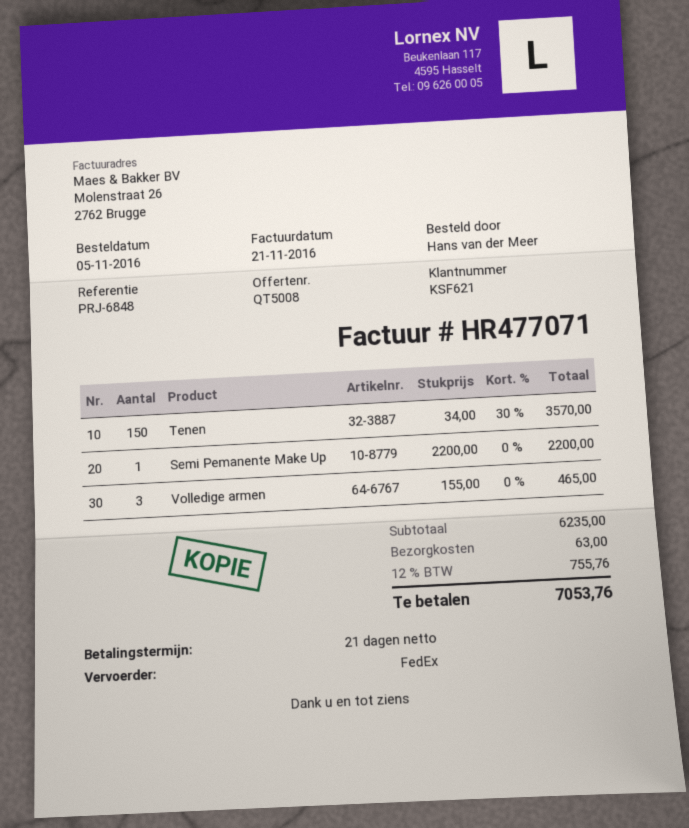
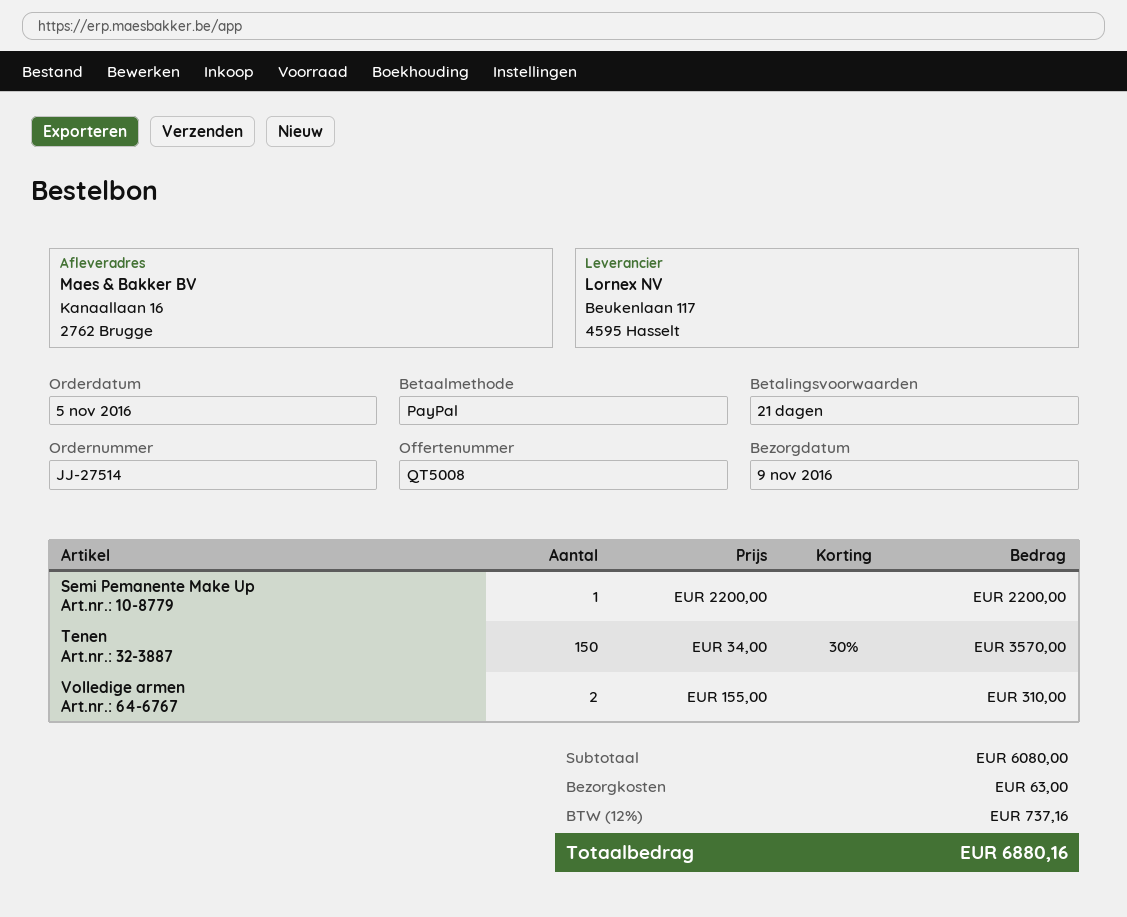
Volledige armen: 3 x 155.00 = 465.00 -> 2 x 155.00 = 310.00
subtotal: 6235.00 -> 6080.00
tax: 12% = 755.76 -> 12% = 737.16
total: 7053.76 -> 6880.16

